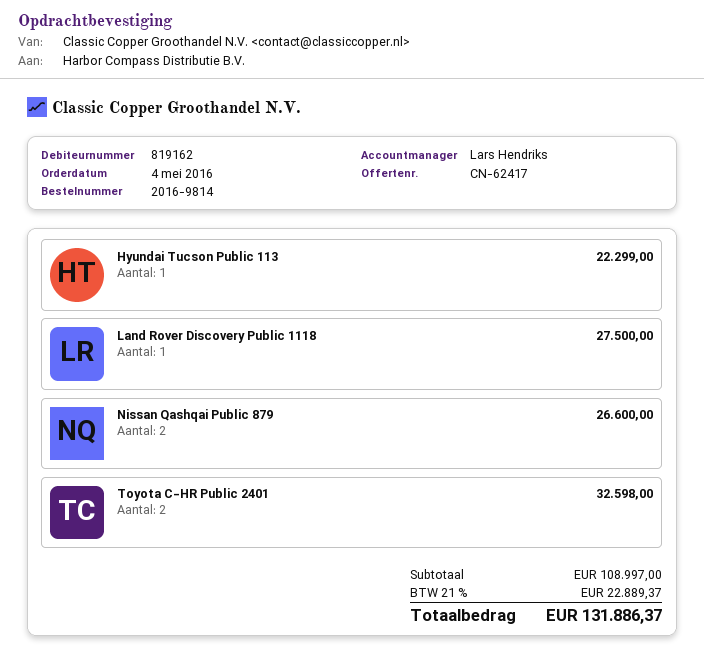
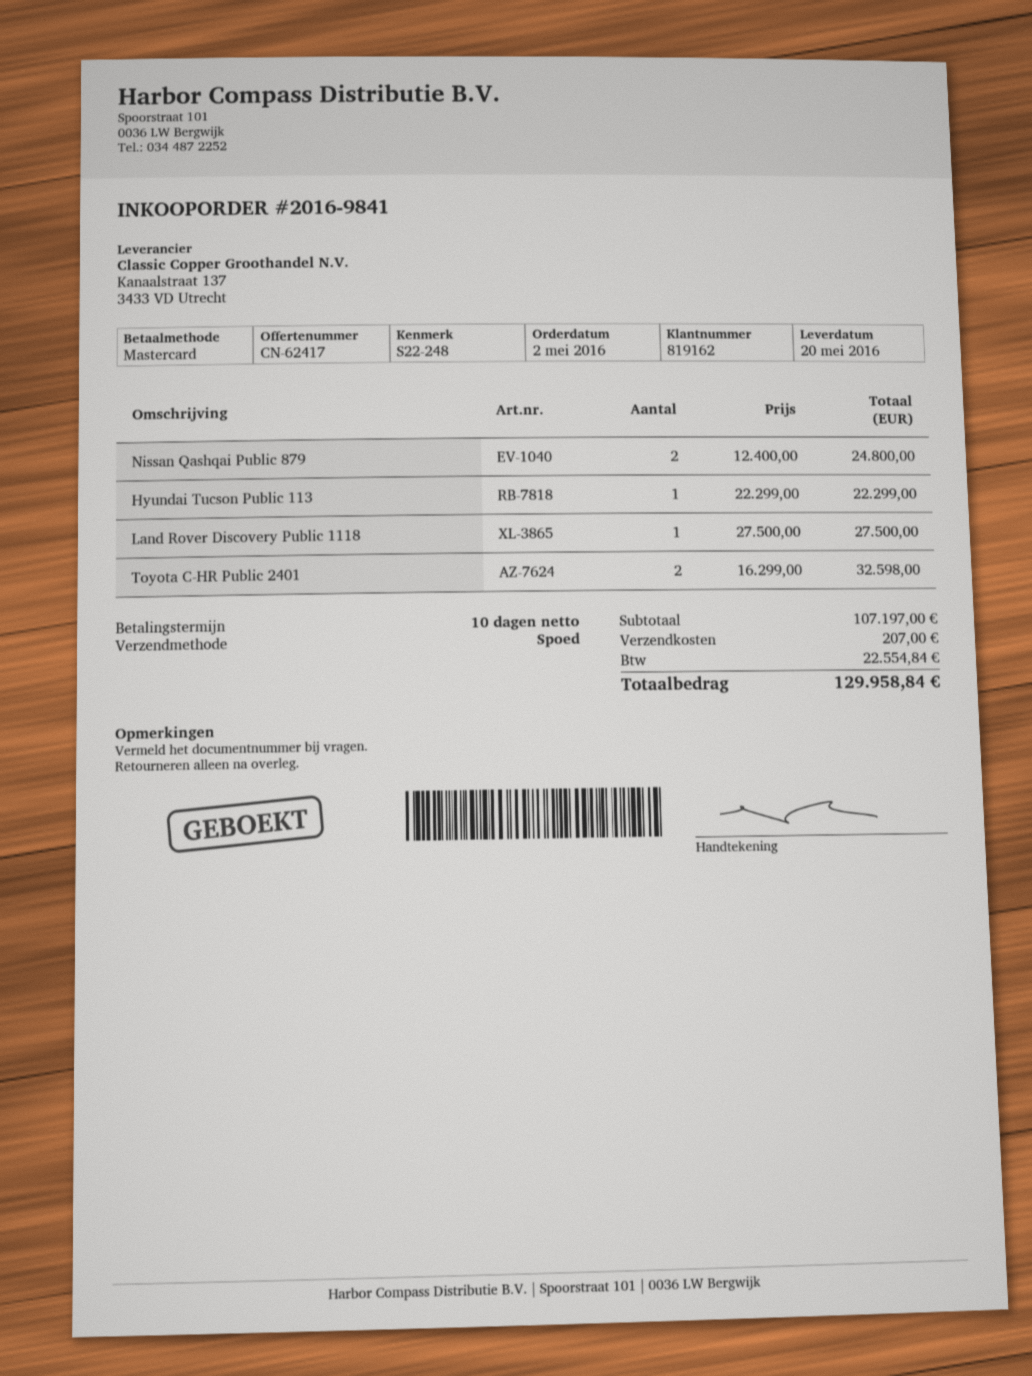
order number: 2016-9814 -> 2016-9841
order date: 2016-05-04 -> 2016-05-02
Nissan Qashqai Public 879: 2 for 26600.00 -> 2 for 24800.00
subtotal: 108997.00 -> 107197.00
shipping: none -> 207.00
tax: 22889.37 -> 22554.84
total: 131886.37 -> 129958.84

